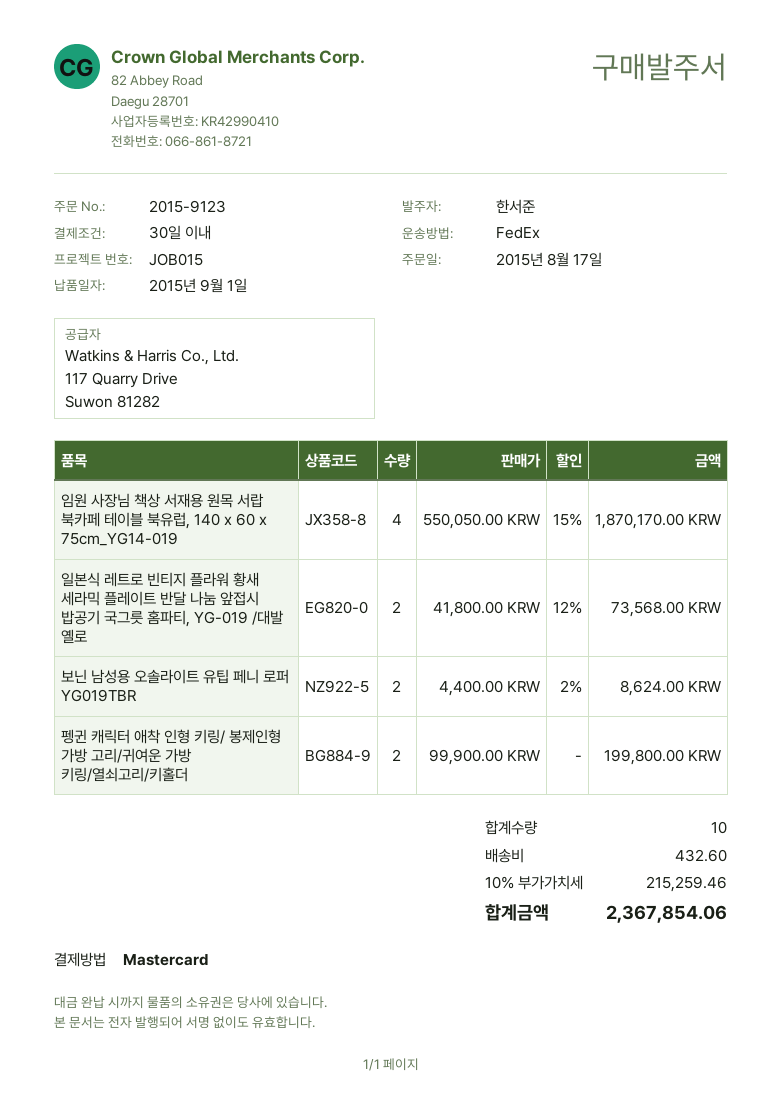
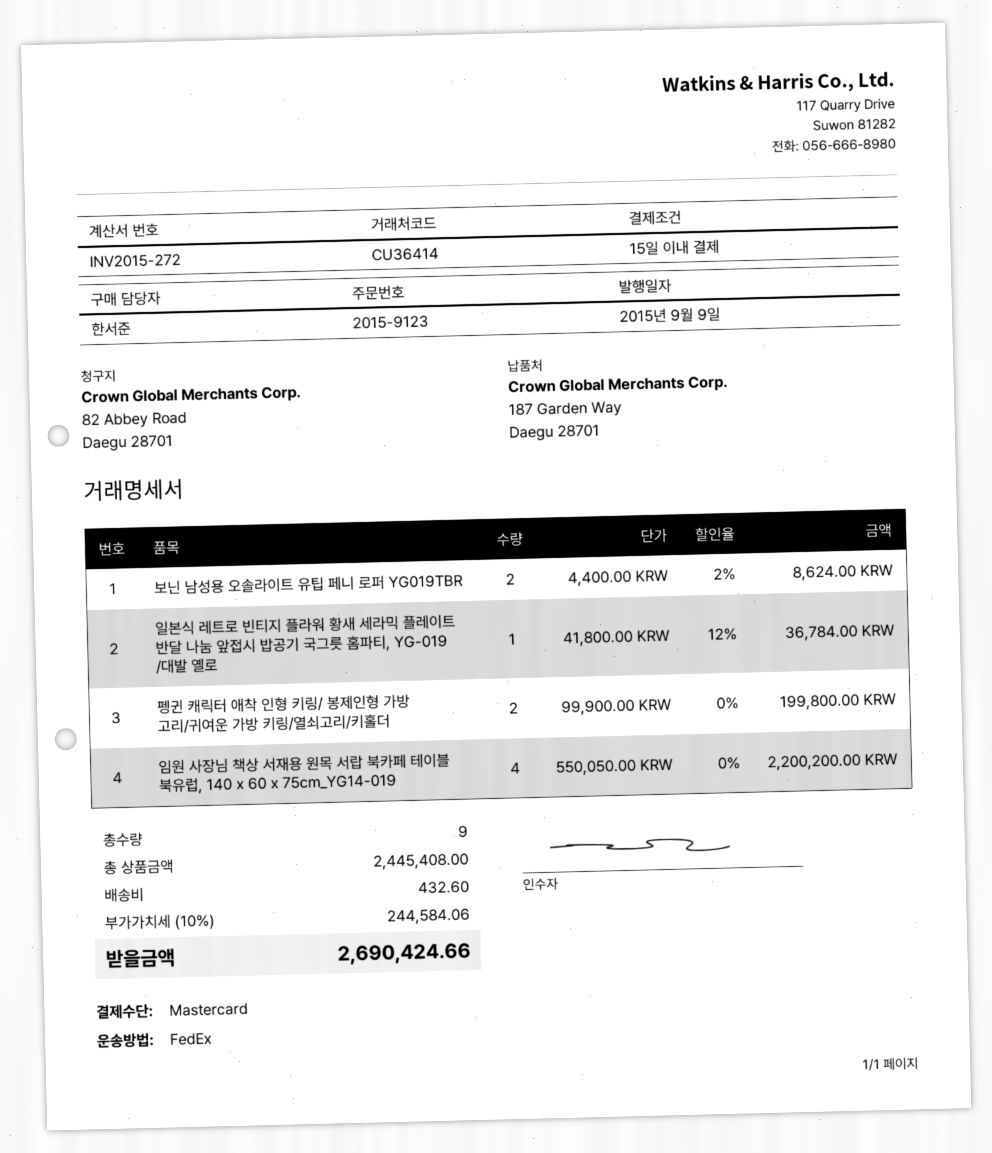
payment terms: 30 days -> 15 days
임원 사장님 책상 서재용 원목 서랍 북카페 테이블 북유럽, 140 x 60 x 75cm_YG14-019: 4 x 550050.00 - 15% = 1870170.00 -> 4 x 550050.00 = 2200200.00
일본식 레트로 빈티지 플라워 황새 세라믹 플레이트 반달 나눔 앞접시 밥공기 국그릇 홈파티, YG-019 /대발 옐로: 2 x 41800.00 - 12% = 73568.00 -> 1 x 41800.00 - 12% = 36784.00
total quantity: 10 -> 9
tax: 10% = 215259.46 -> 10% = 244584.06
total: 2367854.06 -> 2690424.66

